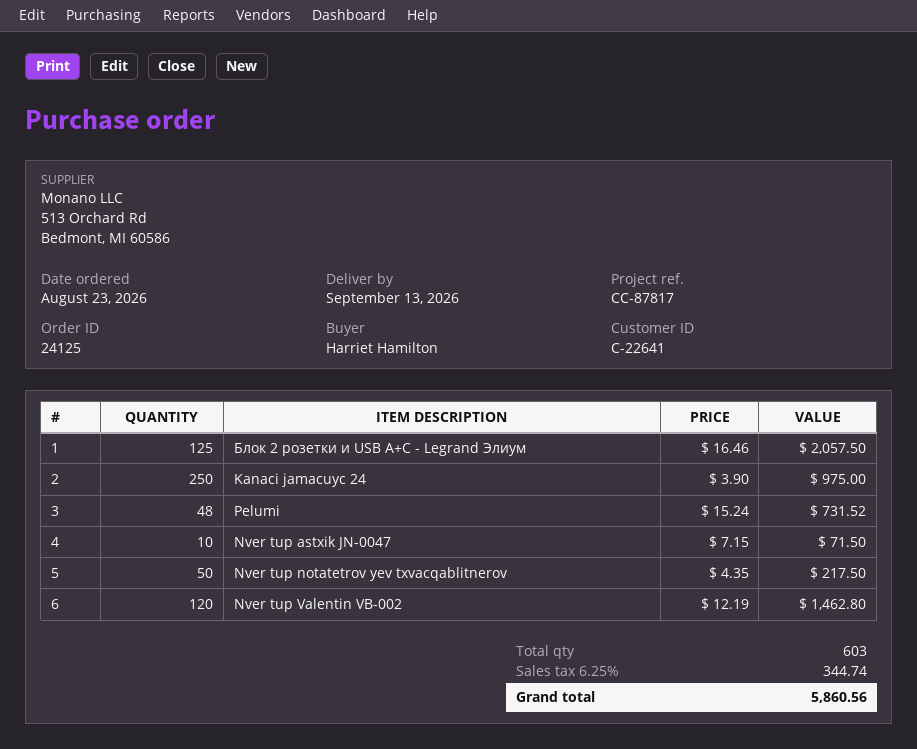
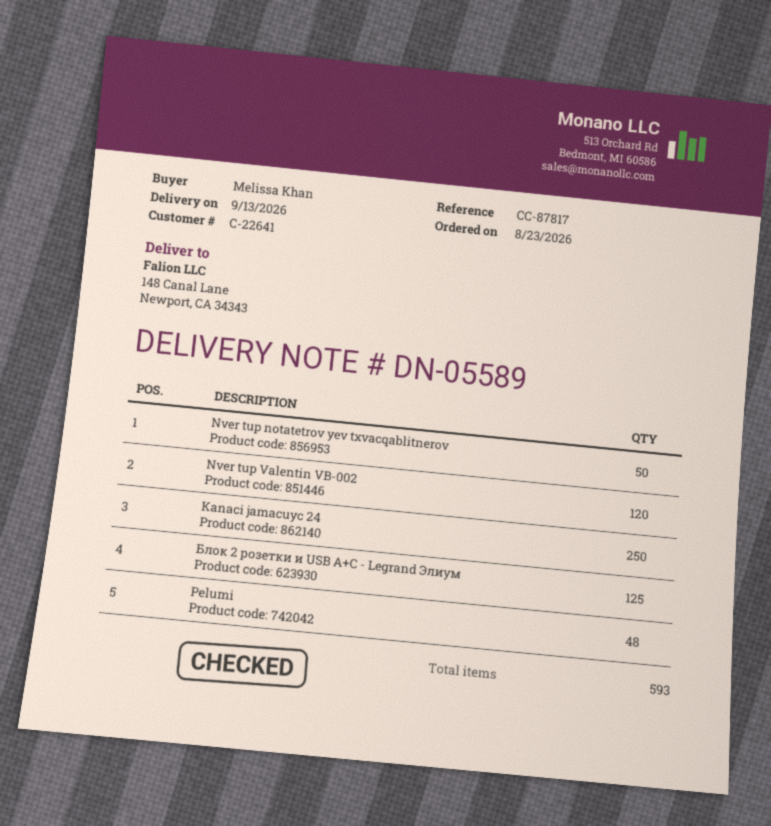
ordered by: Harriet Hamilton -> Melissa Khan
Nver tup astxik JN-0047: 10 -> none
total quantity: 603 -> 593

